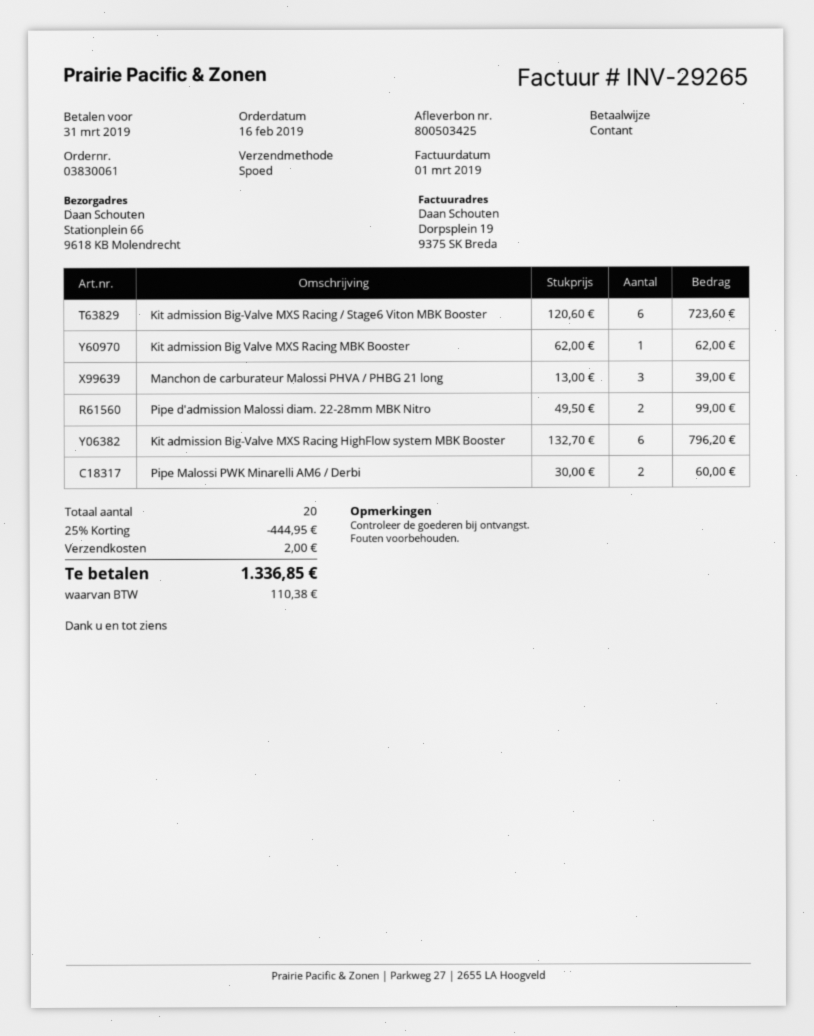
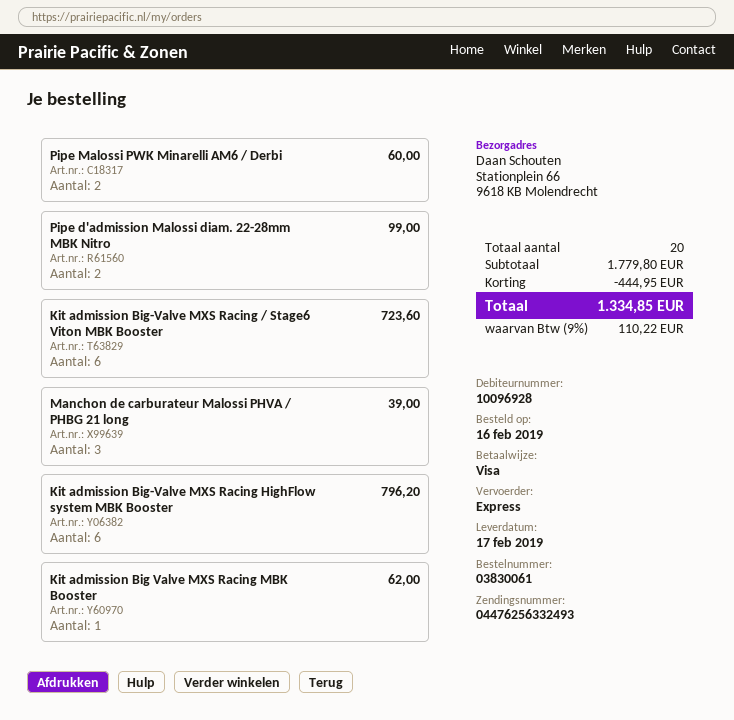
payment method: cash -> Visa
shipping: 2.00 -> none
tax: 110.38 -> 110.22
total: 1336.85 -> 1334.85

